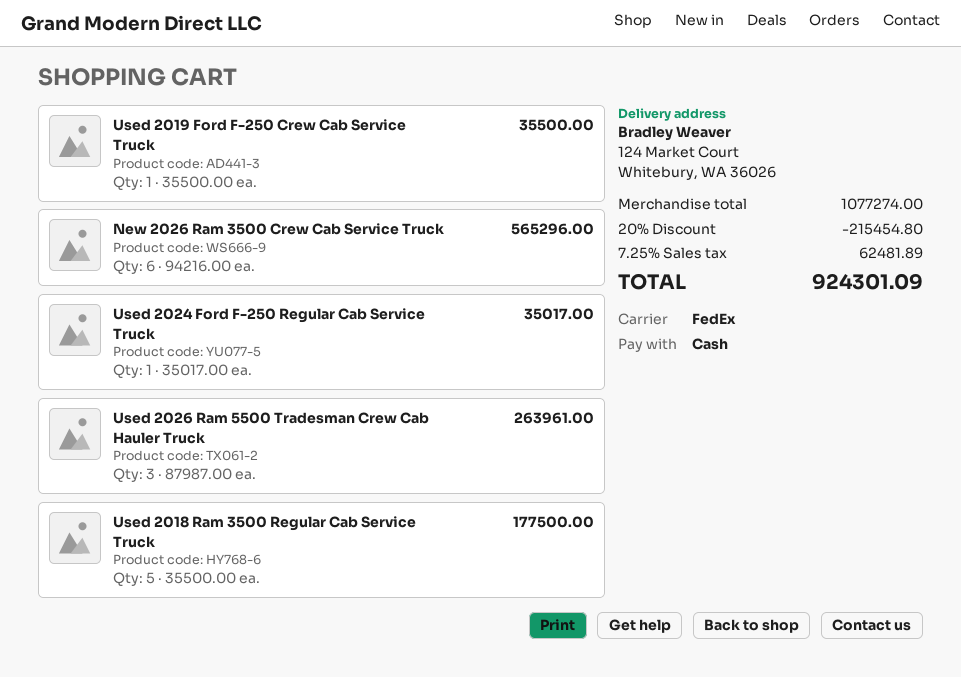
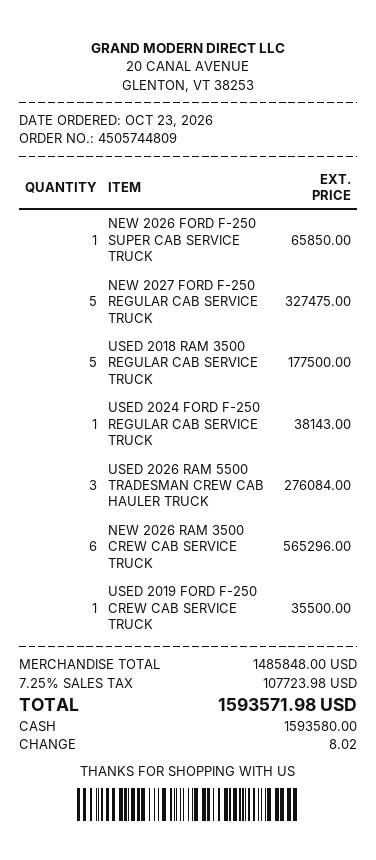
Used 2024 Ford F-250 Regular Cab Service Truck: 1 for 35017.00 -> 1 for 38143.00
Used 2026 Ram 5500 Tradesman Crew Cab Hauler Truck: 3 for 263961.00 -> 3 for 276084.00
NEW 2026 FORD F-250 SUPER CAB SERVICE TRUCK: none -> 1 for 65850.00
NEW 2027 FORD F-250 REGULAR CAB SERVICE TRUCK: none -> 5 for 327475.00
subtotal: 1077274.00 -> 1485848.00
discount: 20% = 215454.80 -> none
tax: 7.25% = 62481.89 -> 7.25% = 107723.98
total: 924301.09 -> 1593571.98

